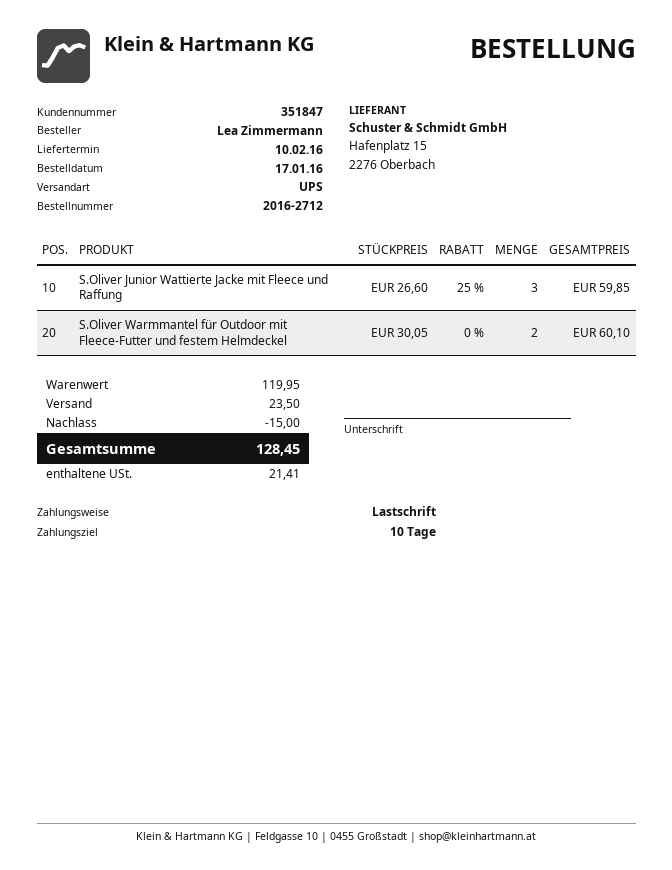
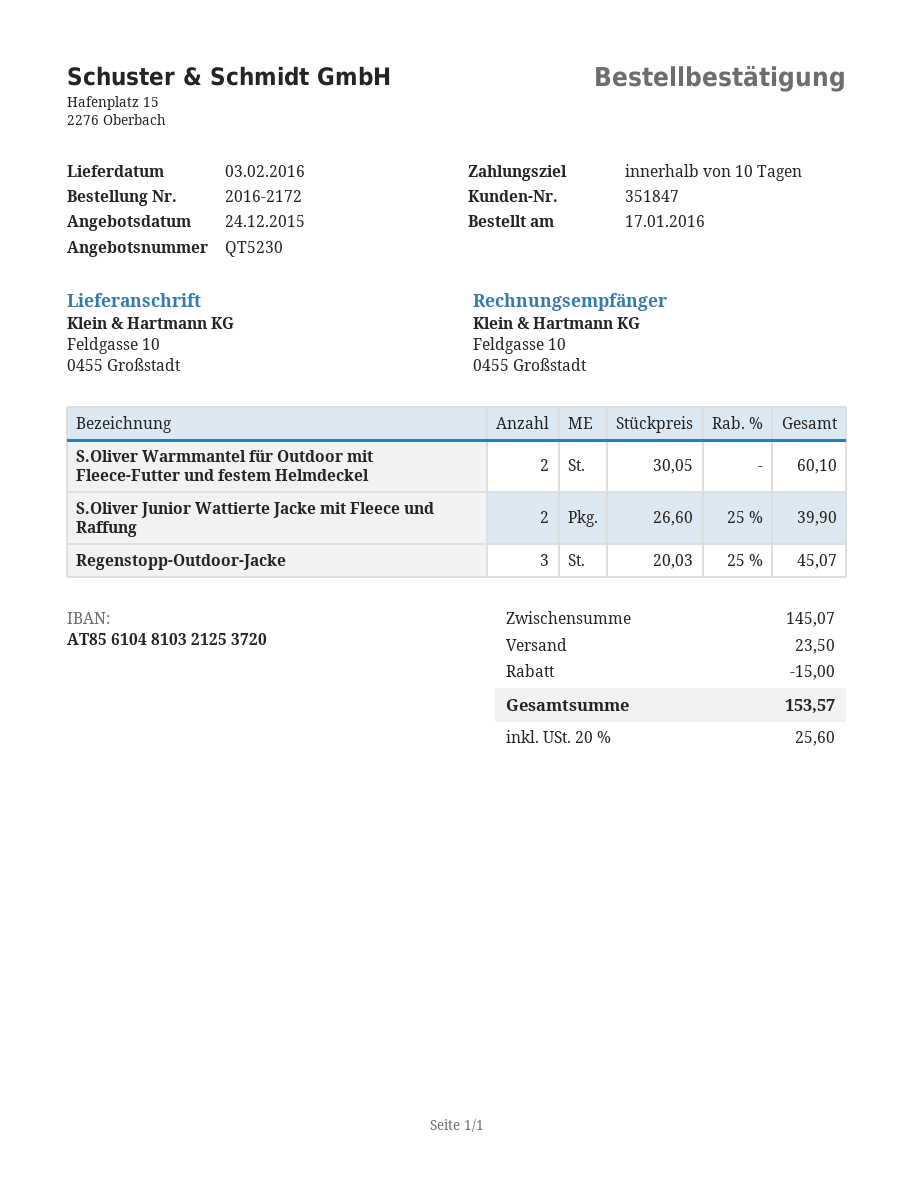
order number: 2016-2712 -> 2016-2172
delivery date: 2016-02-10 -> 2016-02-03
S.Oliver Junior Wattierte Jacke mit Fleece und Raffung: 3 x 26.60 - 25% = 59.85 -> 2 x 26.60 - 25% = 39.90
Regenstopp‑Outdoor‑Jacke: none -> 3 x 20.03 - 25% = 45.07
subtotal: 119.95 -> 145.07
tax: 21.41 -> 25.60
total: 128.45 -> 153.57

